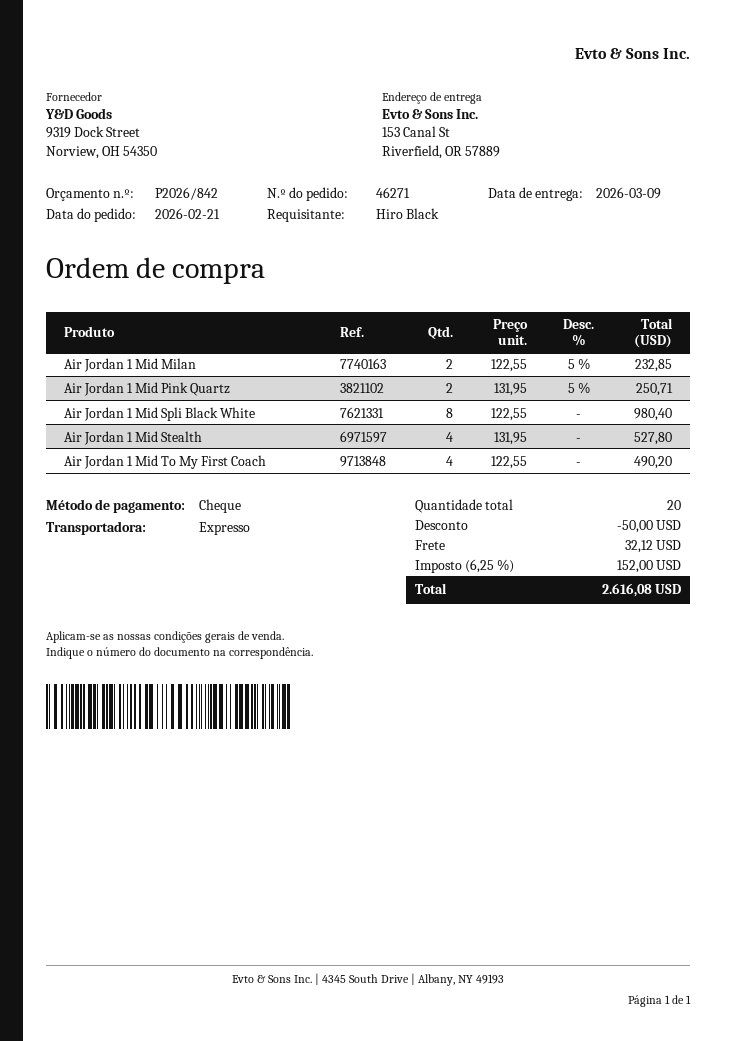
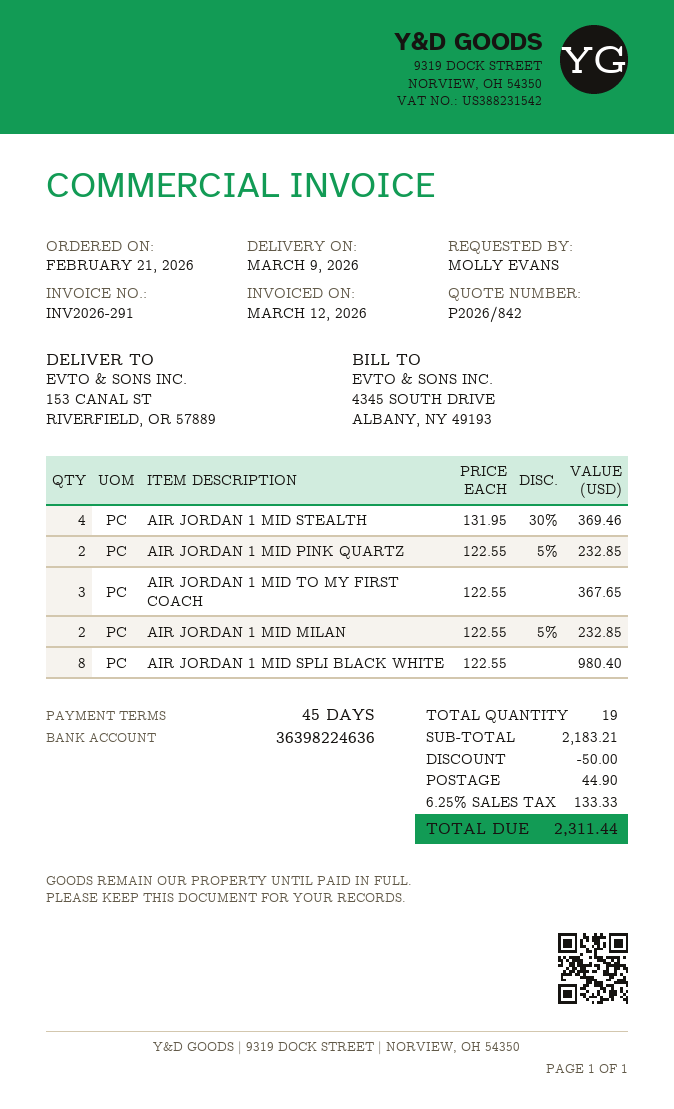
ordered by: Hiro Black -> MOLLY EVANS
Air Jordan 1 Mid Pink Quartz: 2 x 131.95 - 5% = 250.71 -> 2 x 122.55 - 5% = 232.85
Air Jordan 1 Mid Stealth: 4 x 131.95 = 527.80 -> 4 x 131.95 - 30% = 369.46
Air Jordan 1 Mid To My First Coach: 4 x 122.55 = 490.20 -> 3 x 122.55 = 367.65
total quantity: 20 -> 19
shipping: 32.12 -> 44.90
tax: 6.25% = 152.00 -> 6.25% = 133.33
total: 2616.08 -> 2311.44

